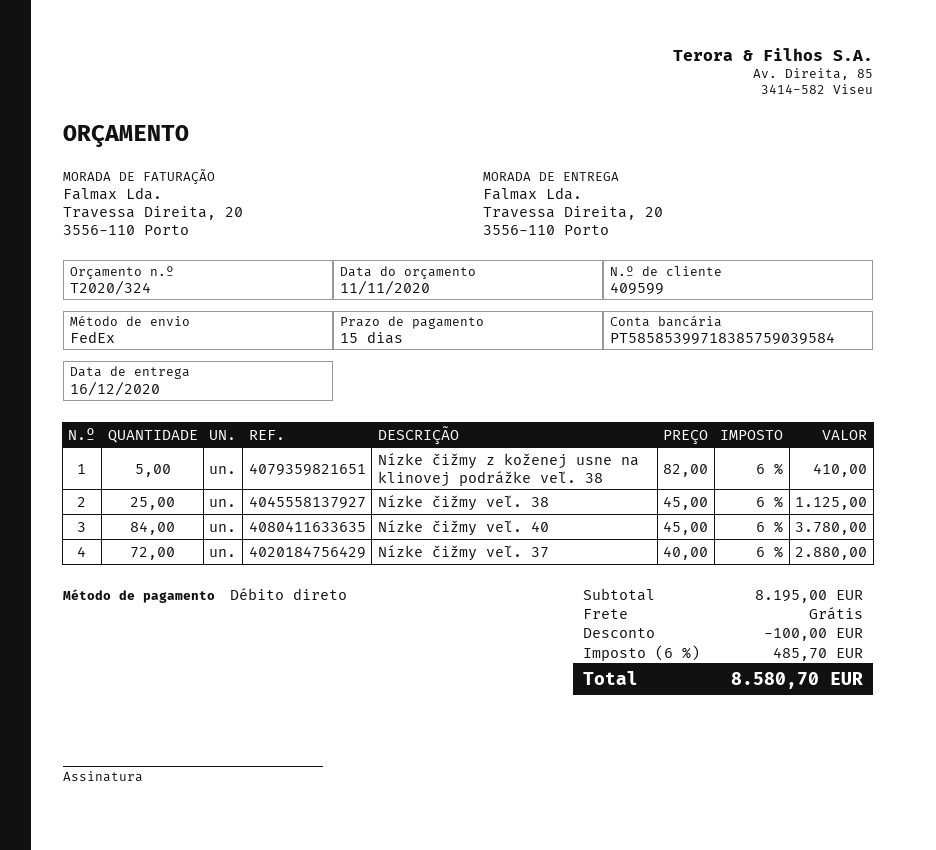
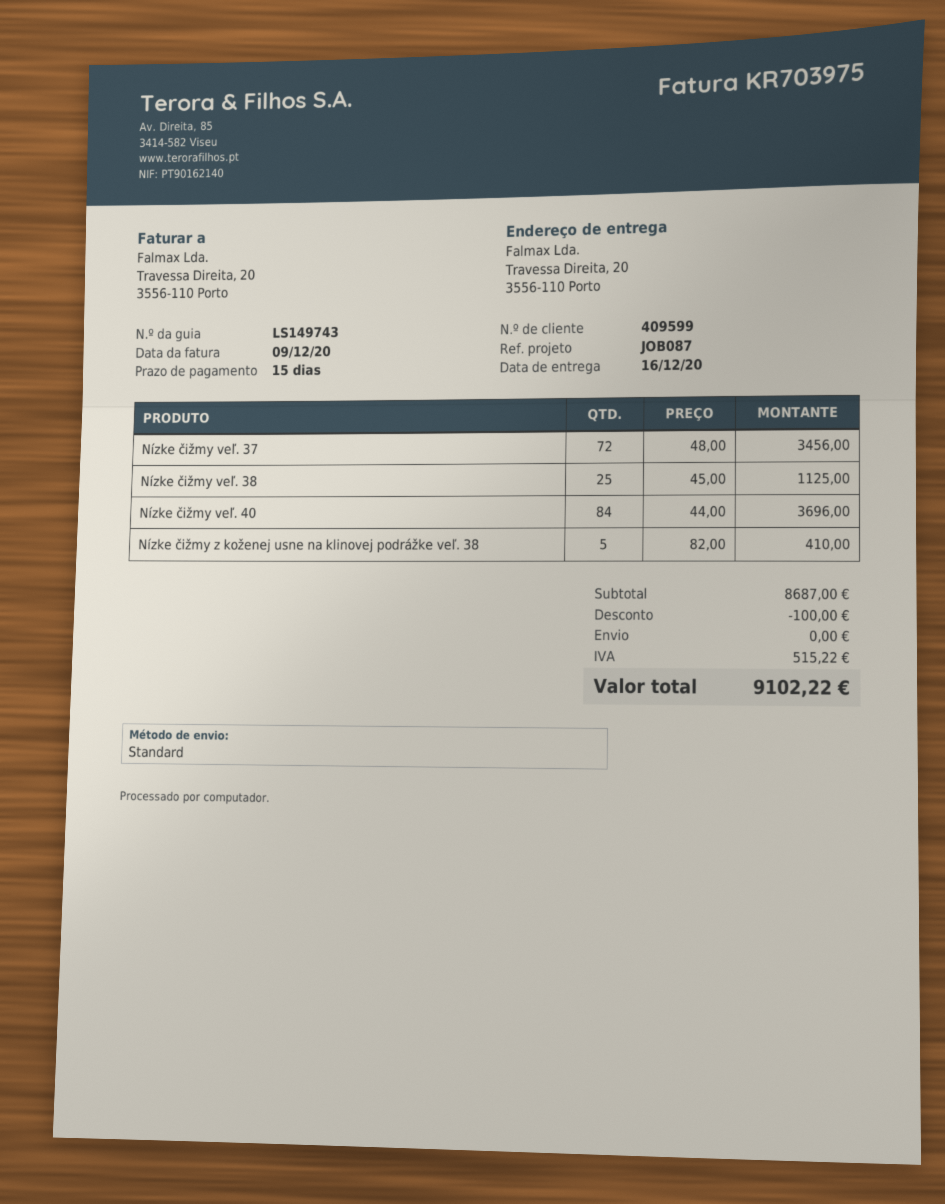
shipping method: FedEx -> standard
Nízke čižmy veľ. 40: 84 x 45.00 = 3780.00 -> 84 x 44.00 = 3696.00
Nízke čižmy veľ. 37: 72 x 40.00 = 2880.00 -> 72 x 48.00 = 3456.00
subtotal: 8195.00 -> 8687.00
tax: 485.70 -> 515.22
total: 8580.70 -> 9102.22

